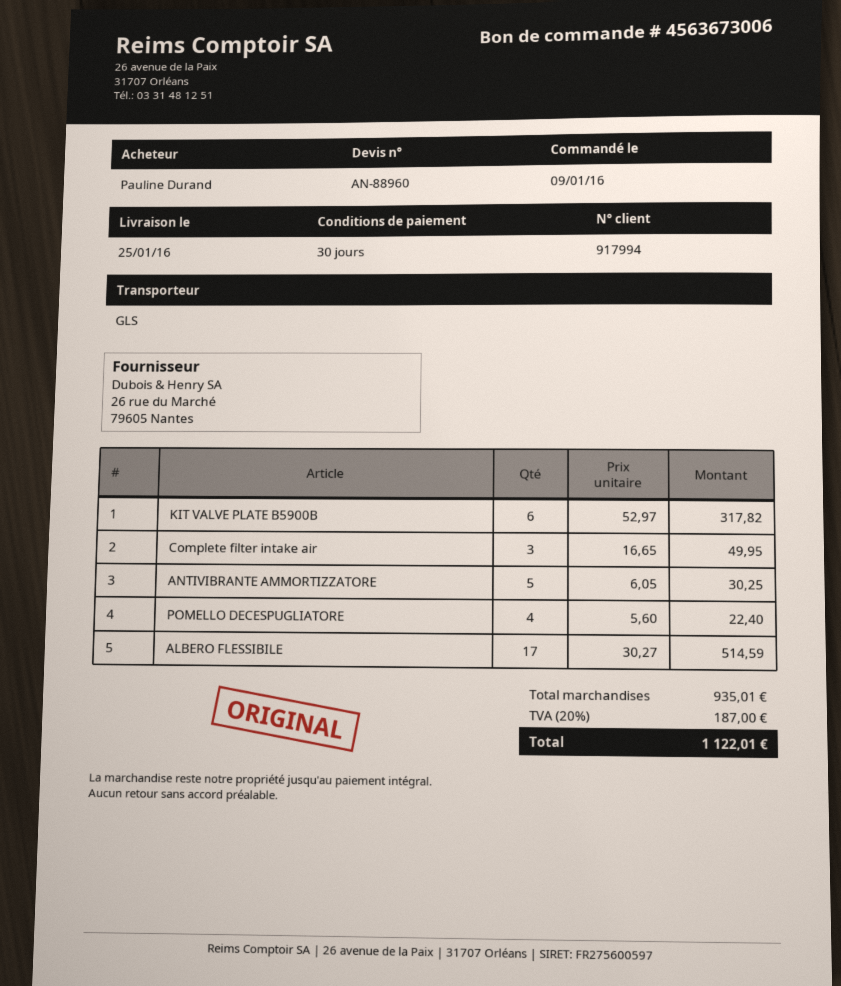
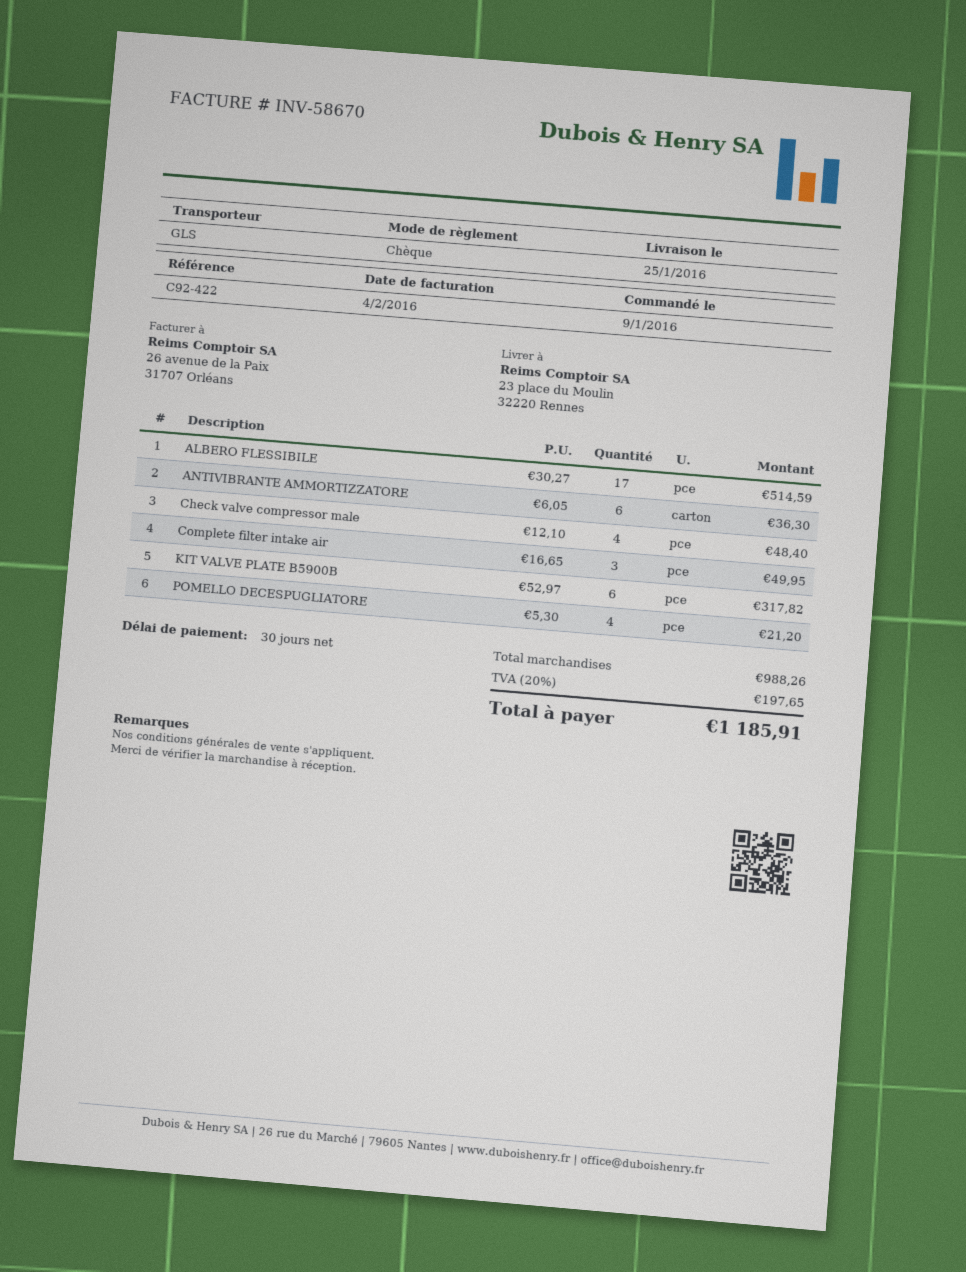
ANTIVIBRANTE AMMORTIZZATORE: 5 x 6.05 = 30.25 -> 6 x 6.05 = 36.30
POMELLO DECESPUGLIATORE: 4 x 5.60 = 22.40 -> 4 x 5.30 = 21.20
Check valve compressor male: none -> 4 x 12.10 = 48.40
subtotal: 935.01 -> 988.26
tax: 20% = 187.00 -> 20% = 197.65
total: 1122.01 -> 1185.91

